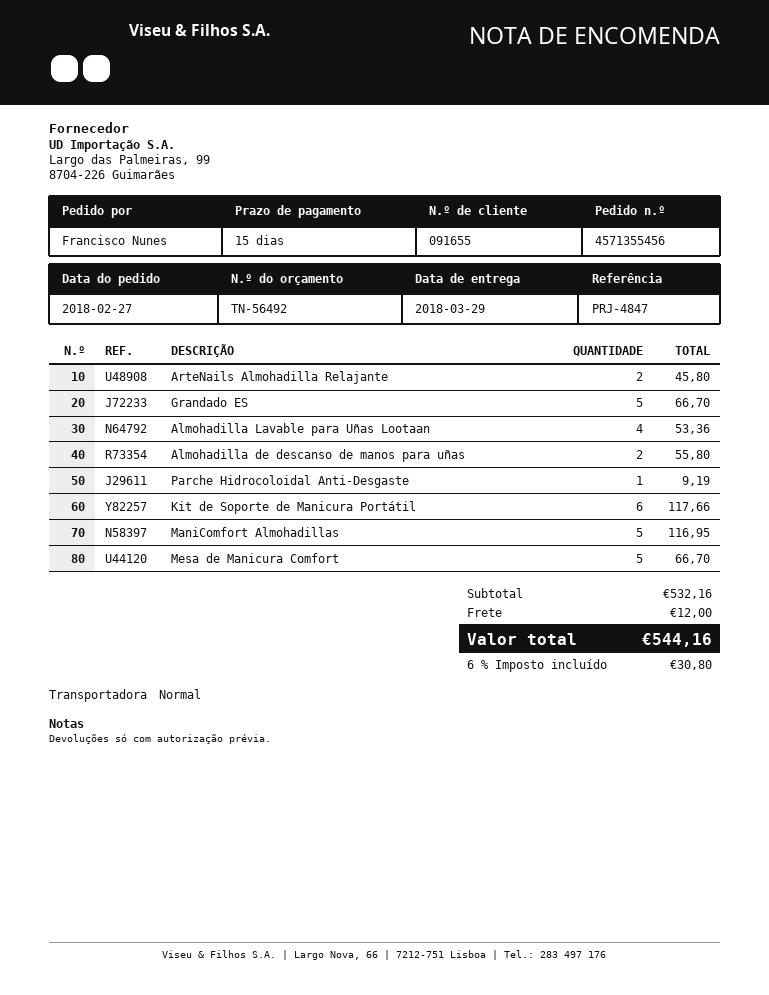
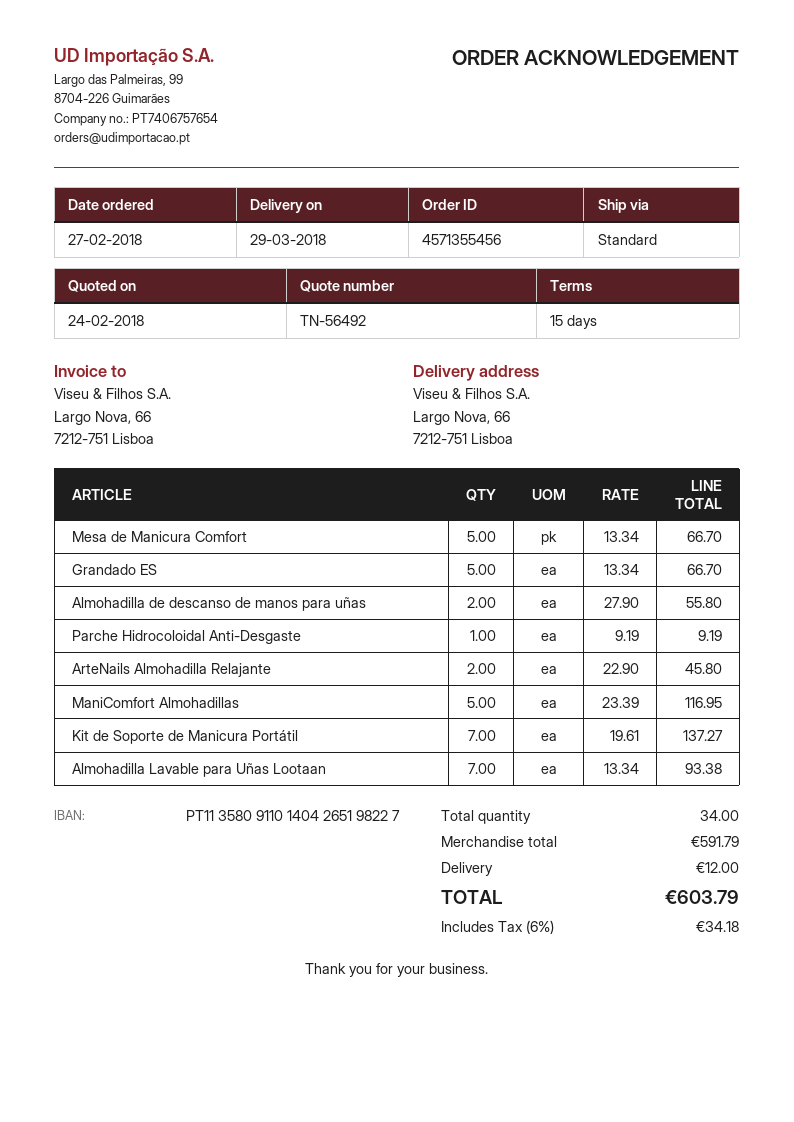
Almohadilla Lavable para Uñas Lootaan: 4 for 53.36 -> 7 for 93.38
Kit de Soporte de Manicura Portátil: 6 for 117.66 -> 7 for 137.27
subtotal: 532.16 -> 591.79
tax: 6% = 30.80 -> 6% = 34.18
total: 544.16 -> 603.79

